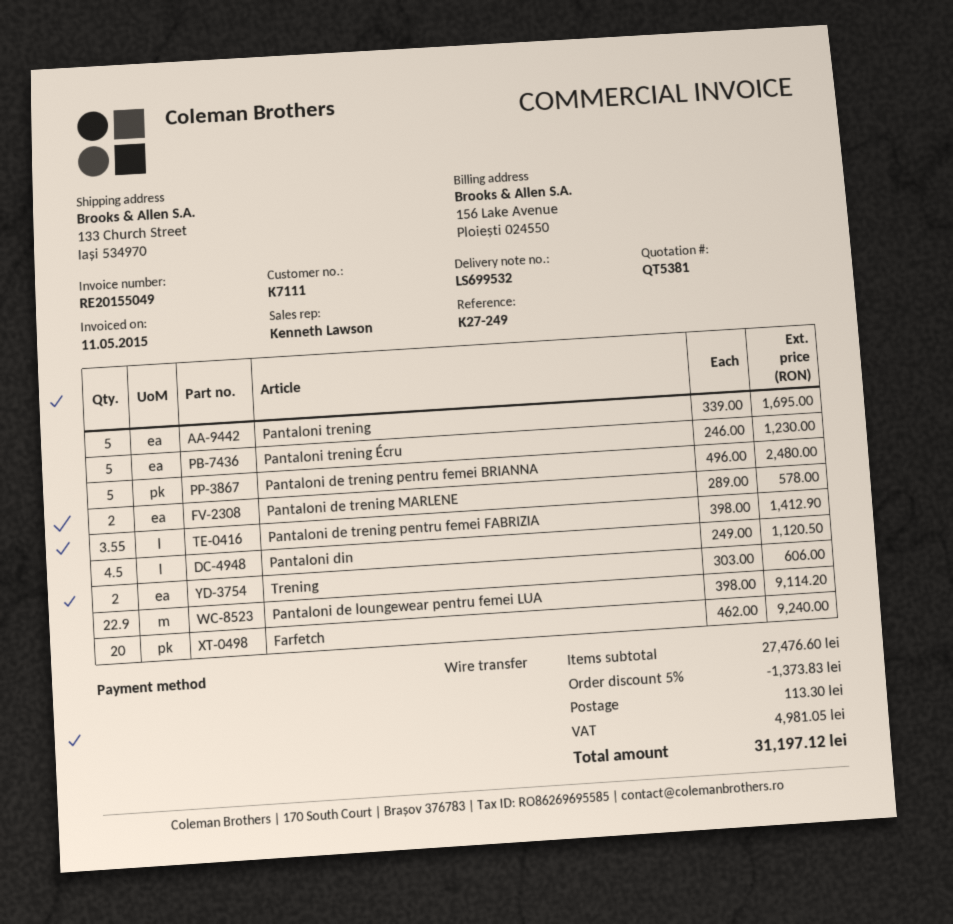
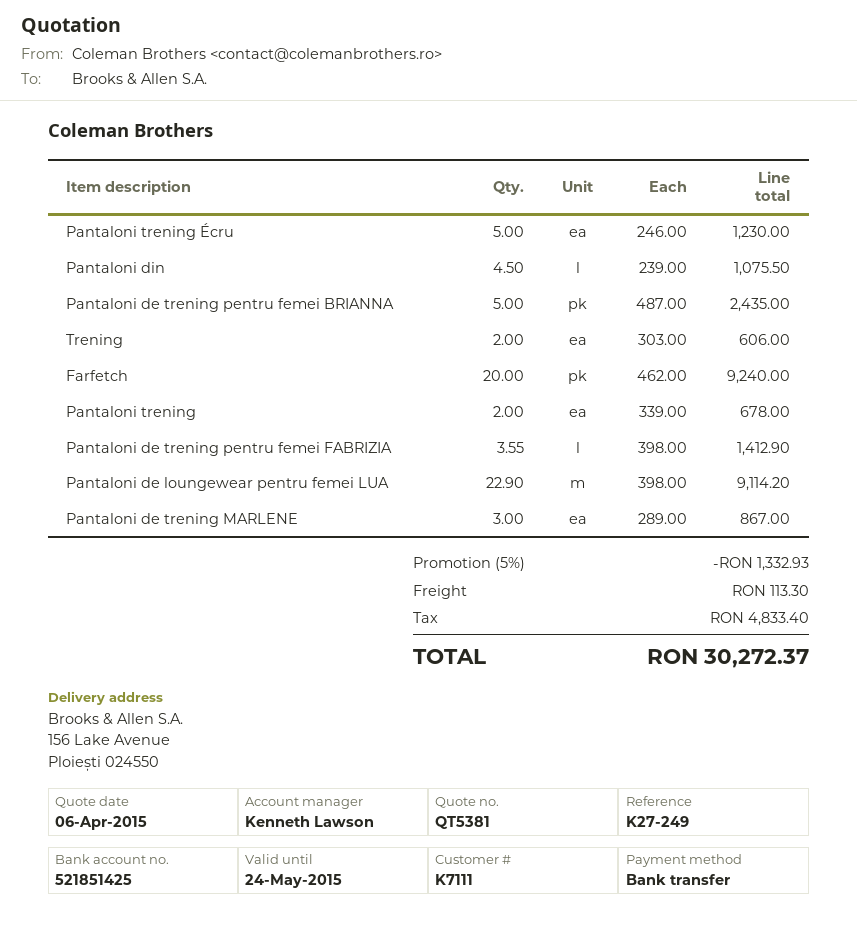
ship to: 133 Church Street, Iași 534970 -> 156 Lake Avenue, Ploiești 024550
Pantaloni trening: 5 x 339.00 = 1695.00 -> 2 x 339.00 = 678.00
Pantaloni de trening pentru femei BRIANNA: 5 x 496.00 = 2480.00 -> 5 x 487.00 = 2435.00
Pantaloni de trening MARLENE: 2 x 289.00 = 578.00 -> 3 x 289.00 = 867.00
Pantaloni din: 4.5 x 249.00 = 1120.50 -> 4.5 x 239.00 = 1075.50
discount: 5% = 1373.83 -> 5% = 1332.93
tax: 4981.05 -> 4833.40
total: 31197.12 -> 30272.37

